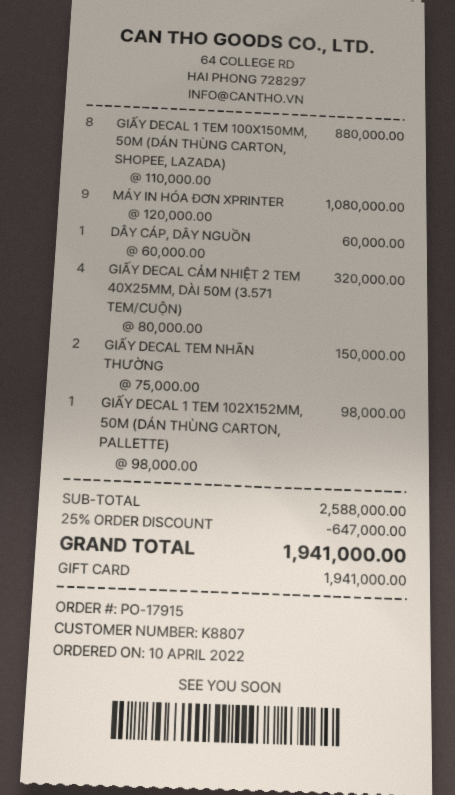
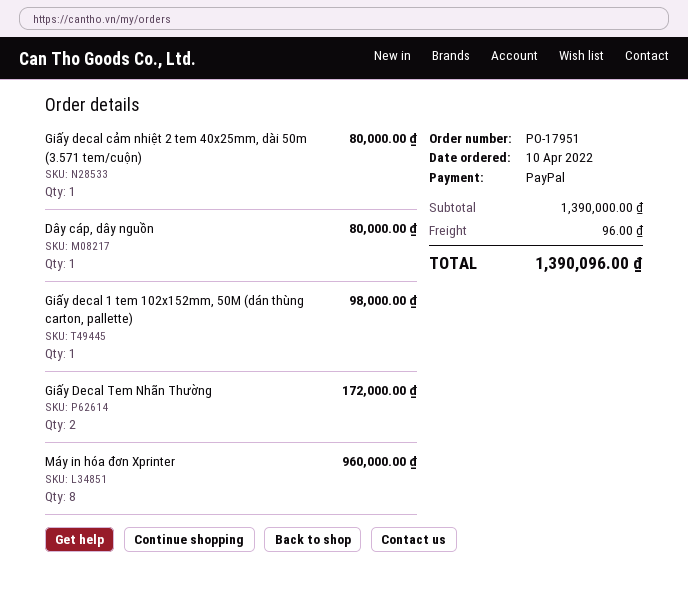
order number: PO-17915 -> PO-17951
payment method: gift card -> PayPal
GIẤY DECAL 1 TEM 100X150MM, 50M (DÁN THÙNG CARTON, SHOPEE, LAZADA): 8 for 880000.00 -> none
MÁY IN HÓA ĐƠN XPRINTER: 9 for 1080000.00 -> 8 for 960000.00
DÂY CÁP, DÂY NGUỒN: 1 for 60000.00 -> 1 for 80000.00
GIẤY DECAL CẢM NHIỆT 2 TEM 40X25MM, DÀI 50M (3.571 TEM/CUỘN): 4 for 320000.00 -> 1 for 80000.00
GIẤY DECAL TEM NHÃN THƯỜNG: 2 for 150000.00 -> 2 for 172000.00
subtotal: 2588000.00 -> 1390000.00
discount: 25% = 647000.00 -> none
shipping: none -> 96.00
total: 1941000.00 -> 1390096.00

